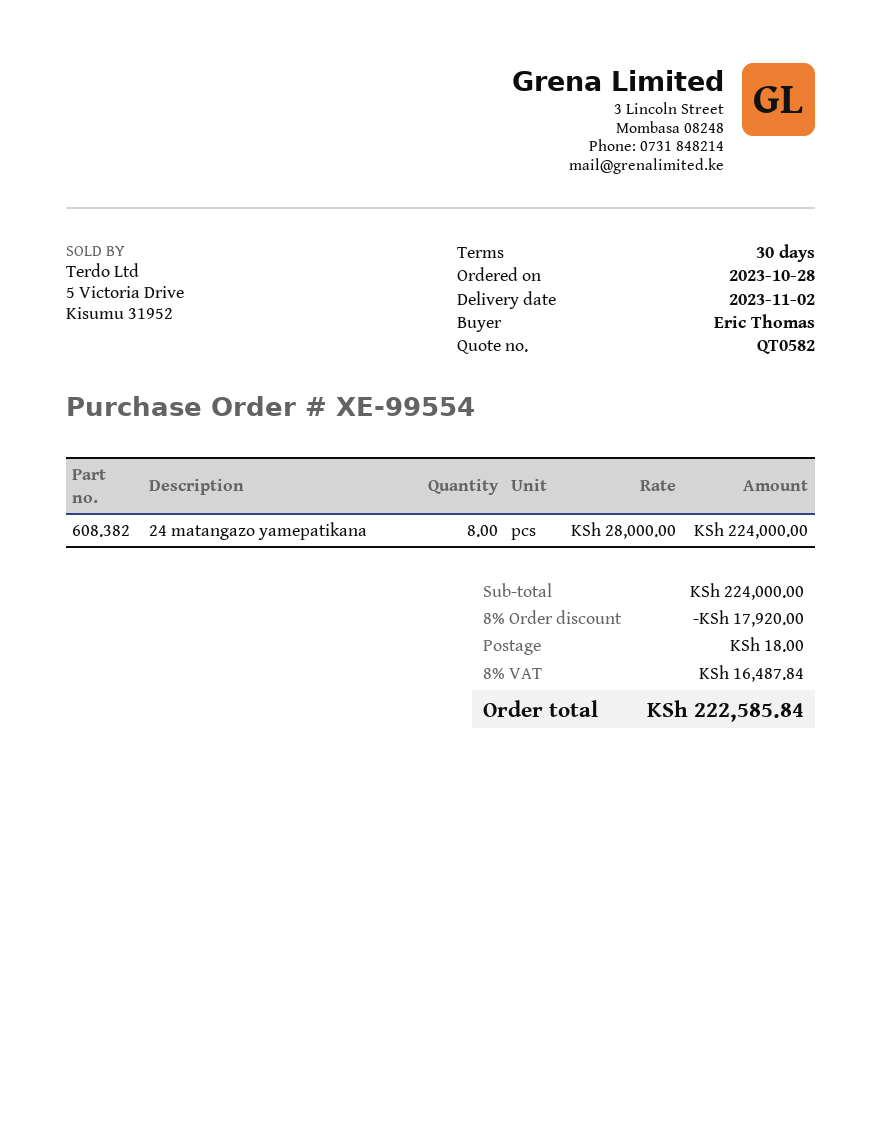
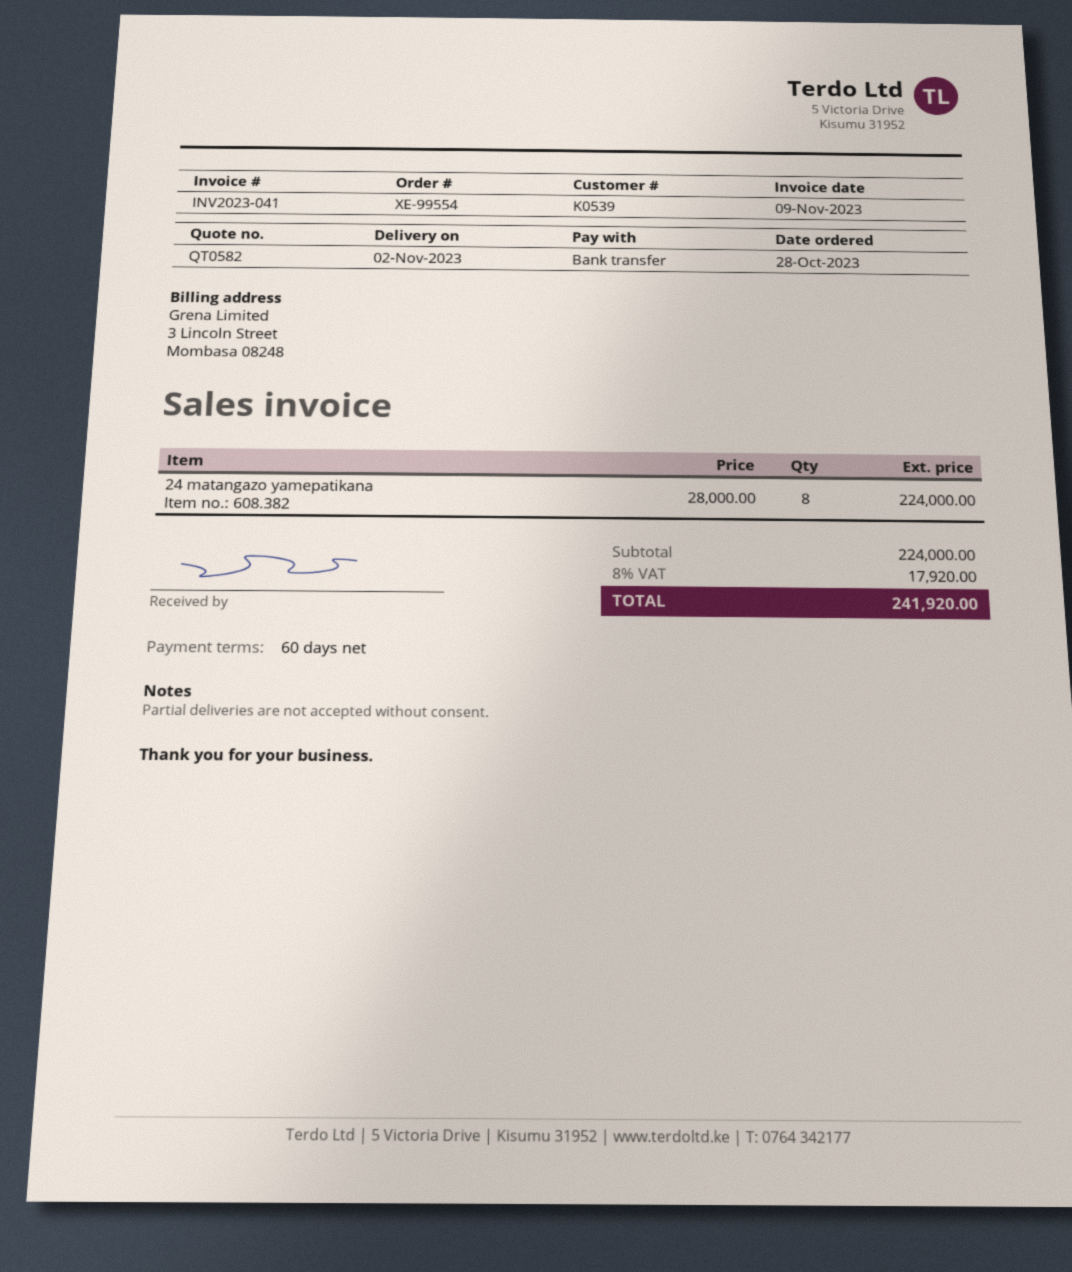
payment terms: 30 days -> 60 days
discount: 8% = 17920.00 -> none
shipping: 18.00 -> none
tax: 8% = 16487.84 -> 8% = 17920.00
total: 222585.84 -> 241920.00

